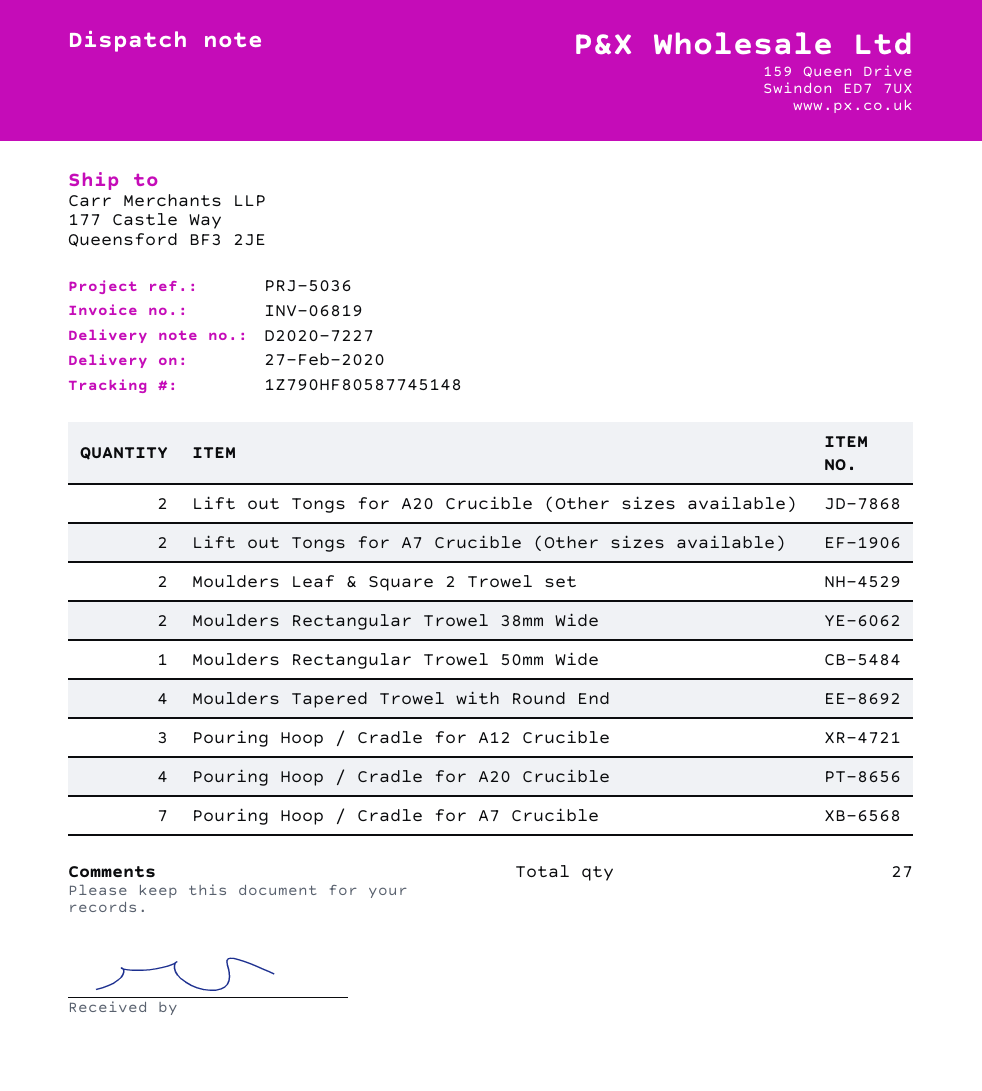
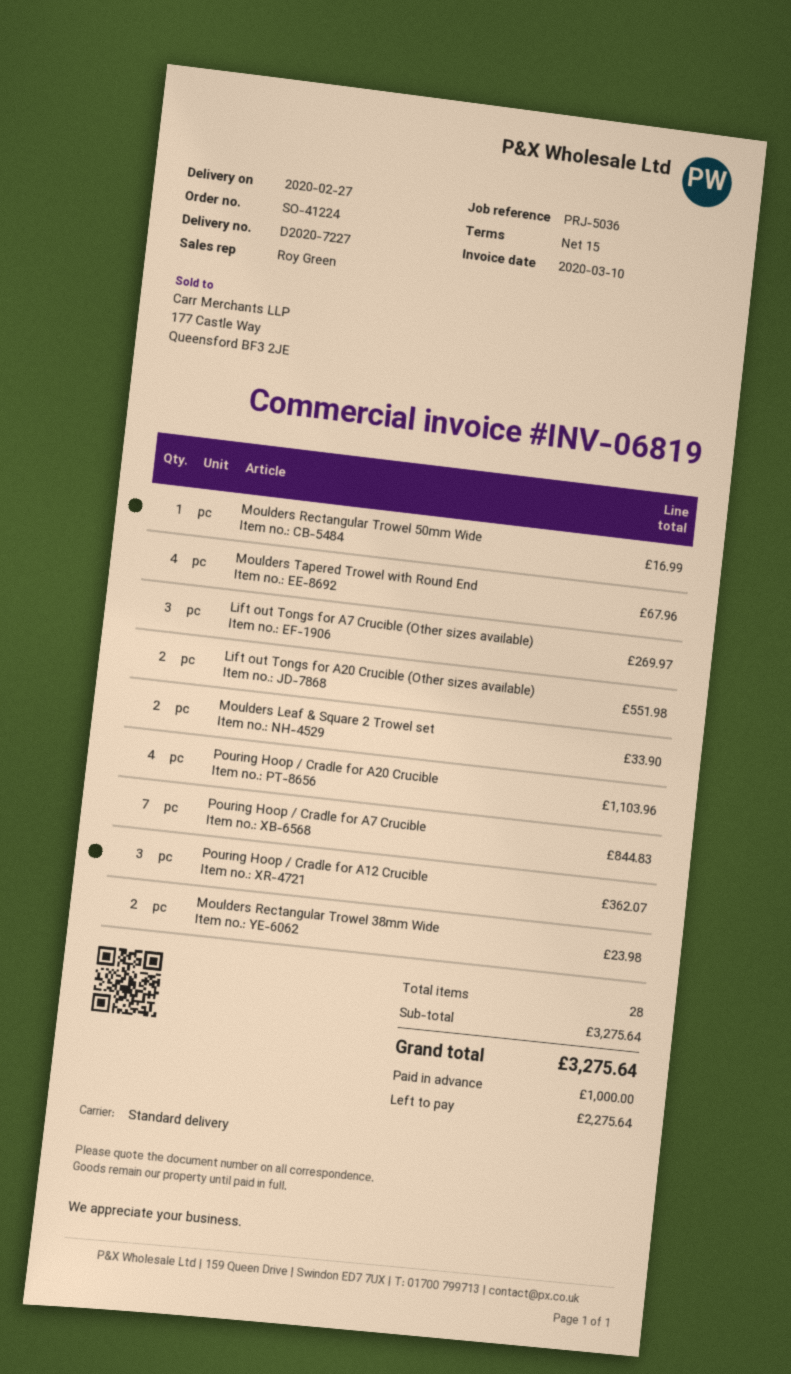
Lift out Tongs for A7 Crucible (Other sizes available): 2 -> 3
total quantity: 27 -> 28

